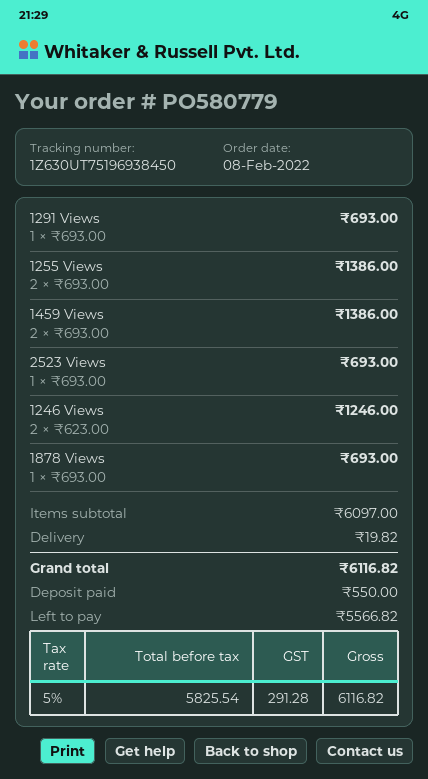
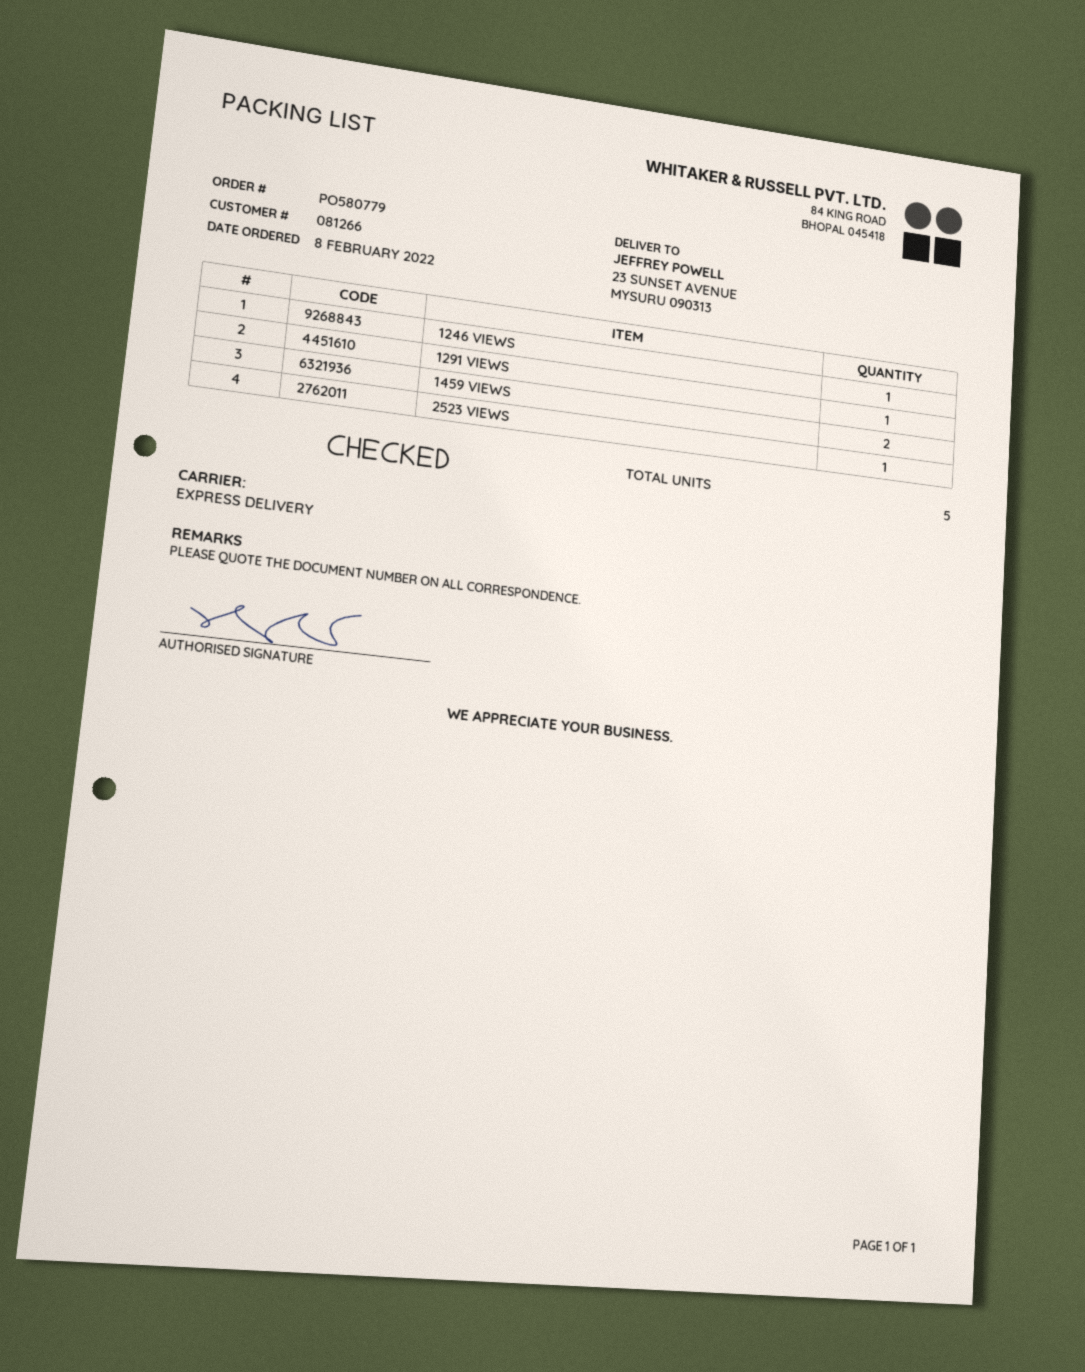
1255 Views: 2 -> none
1246 Views: 2 -> 1
1878 Views: 1 -> none

